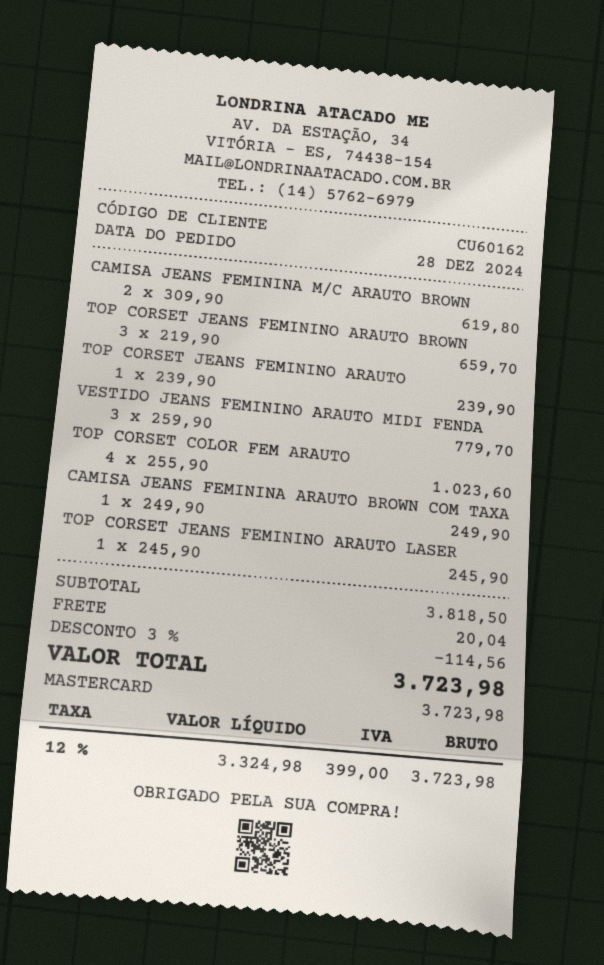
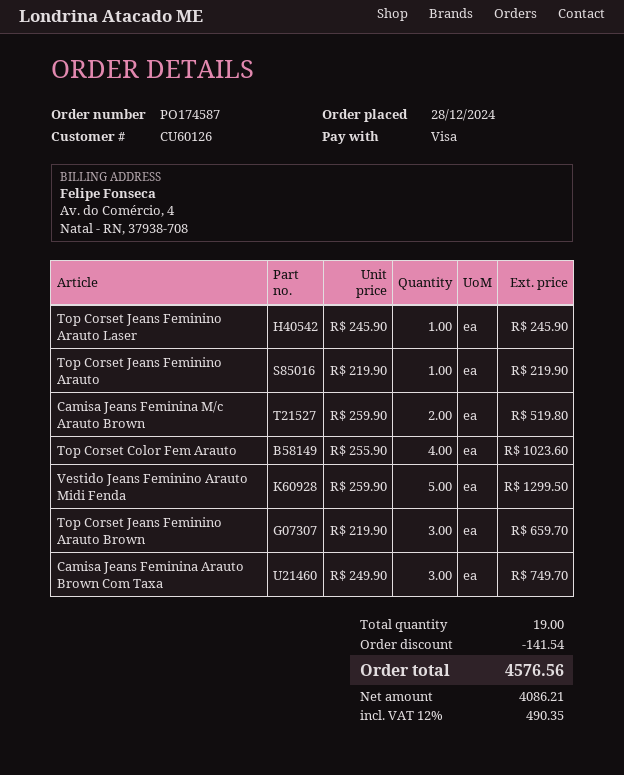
customer number: CU60162 -> CU60126
payment method: Mastercard -> Visa
CAMISA JEANS FEMININA M/C ARAUTO BROWN: 2 x 309.90 = 619.80 -> 2 x 259.90 = 519.80
TOP CORSET JEANS FEMININO ARAUTO: 1 x 239.90 = 239.90 -> 1 x 219.90 = 219.90
VESTIDO JEANS FEMININO ARAUTO MIDI FENDA: 3 x 259.90 = 779.70 -> 5 x 259.90 = 1299.50
CAMISA JEANS FEMININA ARAUTO BROWN COM TAXA: 1 x 249.90 = 249.90 -> 3 x 249.90 = 749.70
discount: 114.56 -> 141.54
shipping: 20.04 -> none
net: 3324.98 -> 4086.21
tax: 12% = 399.00 -> 12% = 490.35
total: 3723.98 -> 4576.56

